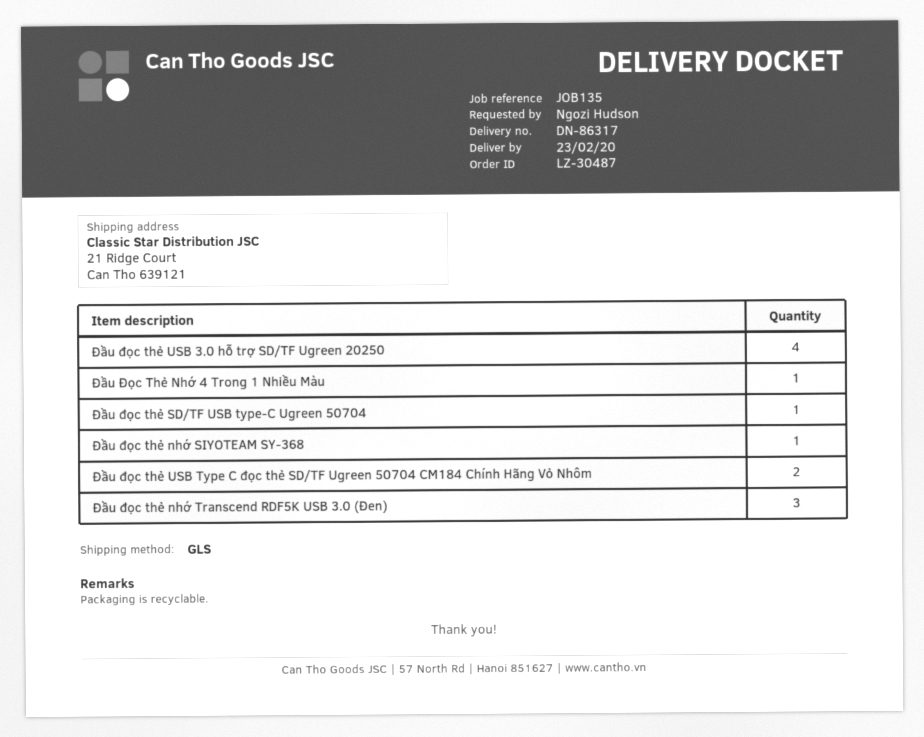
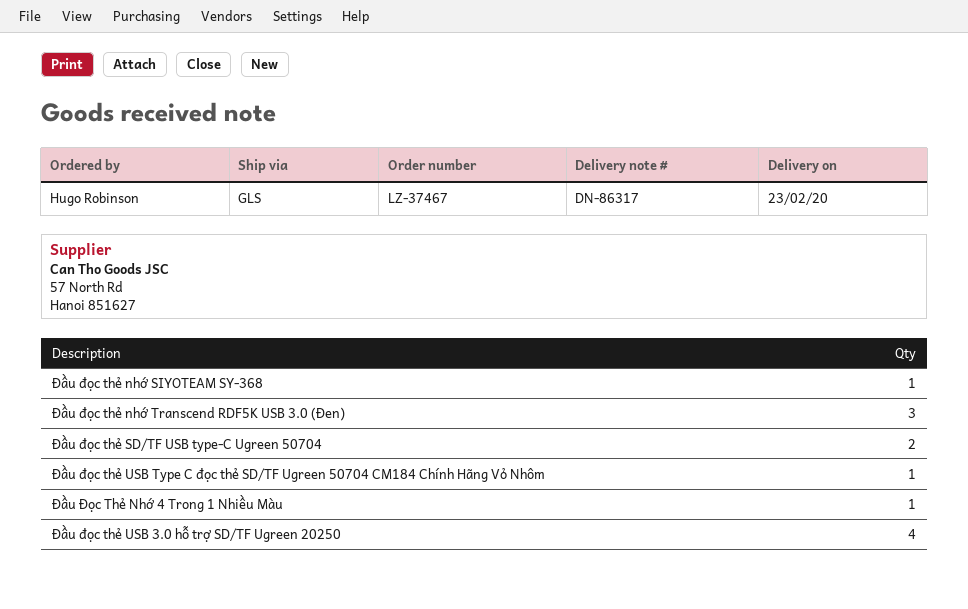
order number: LZ-30487 -> LZ-37467
ordered by: Ngozi Hudson -> Hugo Robinson
Đầu đọc thẻ SD/TF USB type-C Ugreen 50704: 1 -> 2
Đầu đọc thẻ USB Type C đọc thẻ SD/TF Ugreen 50704 CM184 Chính Hãng Vỏ Nhôm: 2 -> 1

